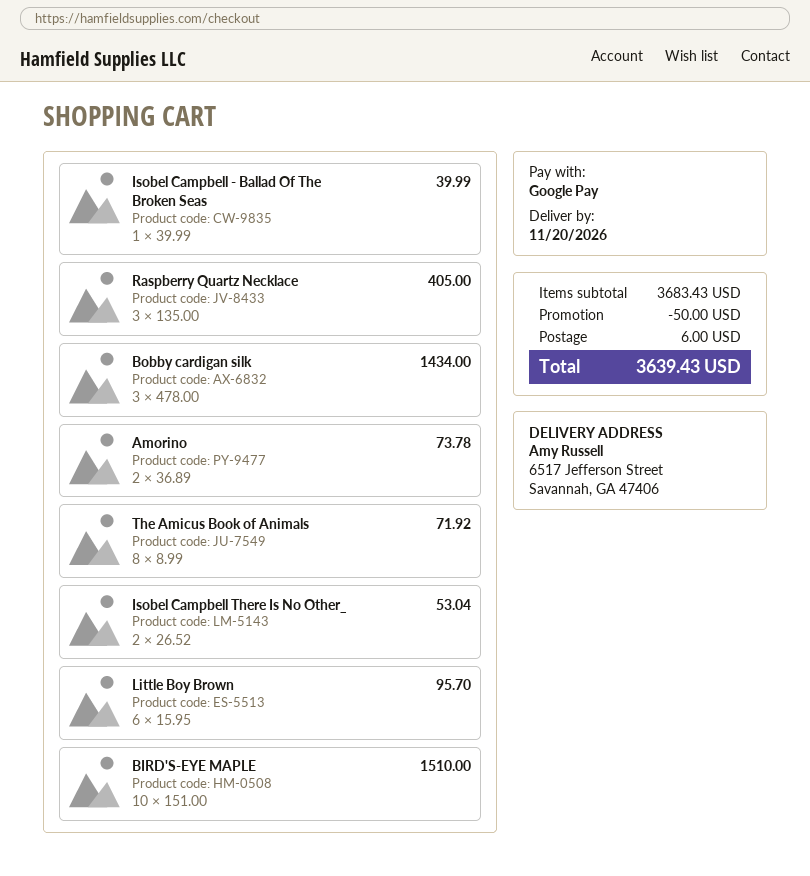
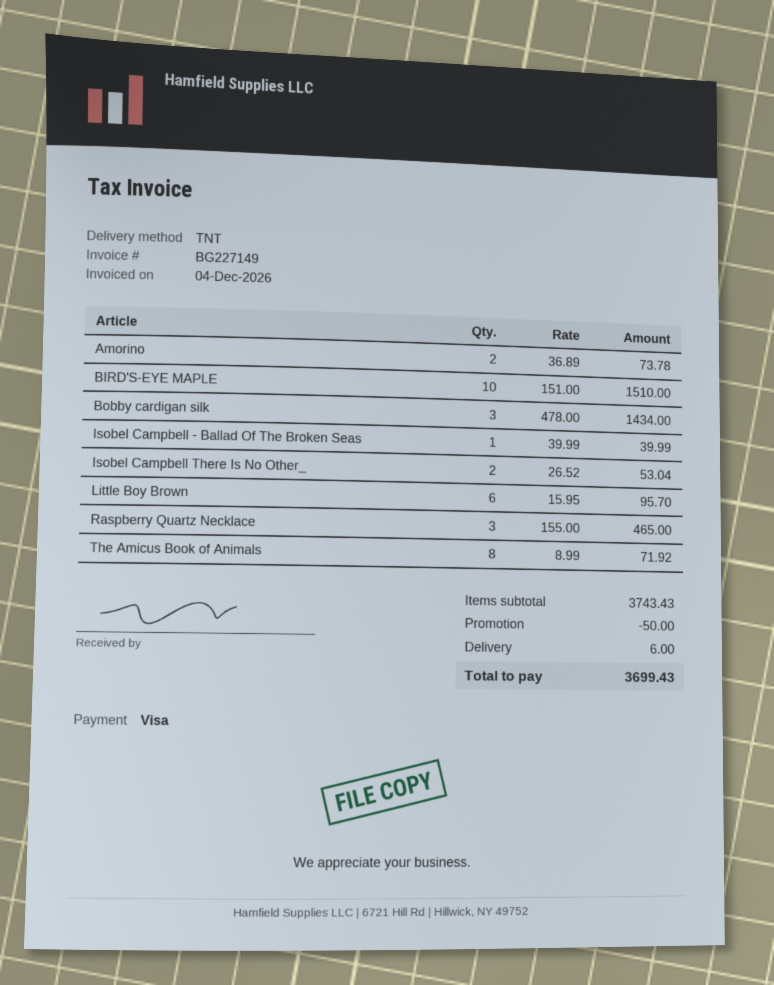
payment method: Google Pay -> Visa
Raspberry Quartz Necklace: 3 x 135.00 = 405.00 -> 3 x 155.00 = 465.00
subtotal: 3683.43 -> 3743.43
total: 3639.43 -> 3699.43

